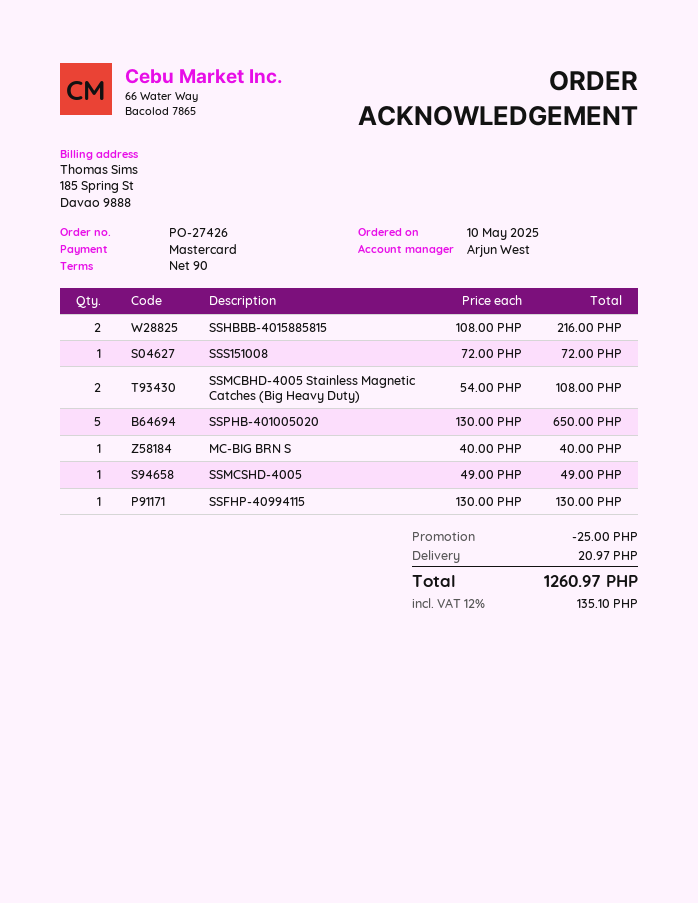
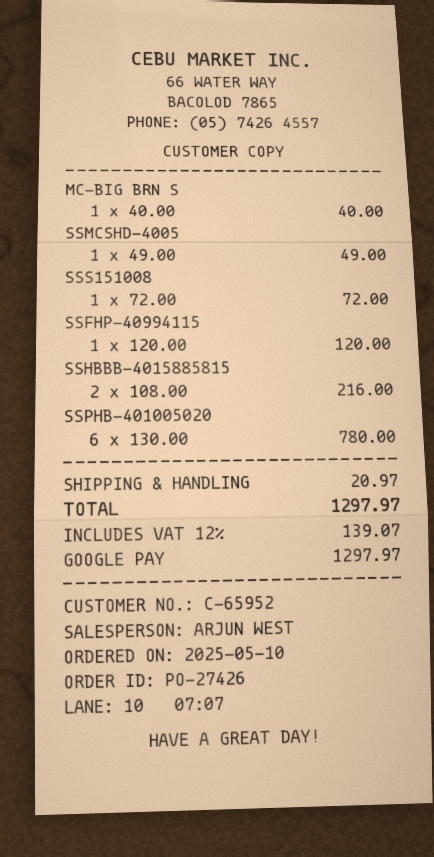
payment method: Mastercard -> Google Pay
SSMCBHD-4005 Stainless Magnetic Catches (Big Heavy Duty): 2 x 54.00 = 108.00 -> none
SSPHB-401005020: 5 x 130.00 = 650.00 -> 6 x 130.00 = 780.00
SSFHP-40994115: 1 x 130.00 = 130.00 -> 1 x 120.00 = 120.00
discount: 25.00 -> none
tax: 12% = 135.10 -> 12% = 139.07
total: 1260.97 -> 1297.97

